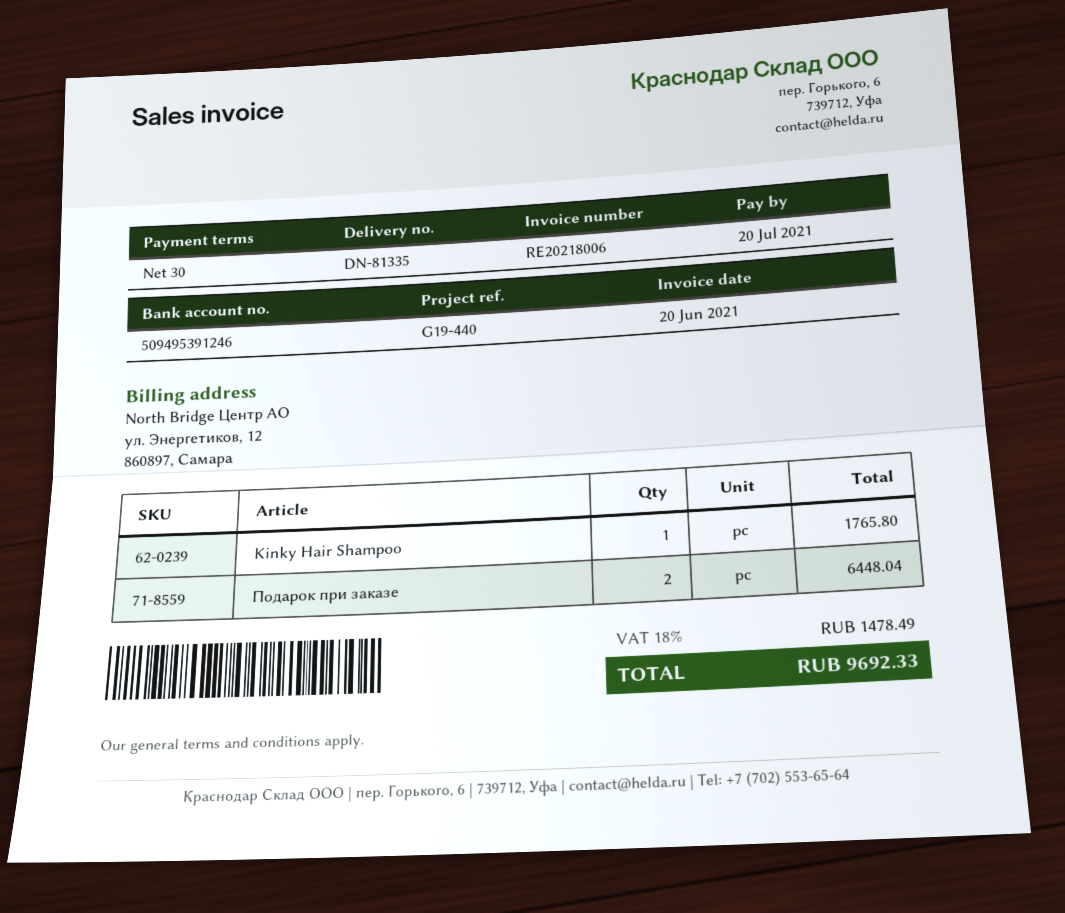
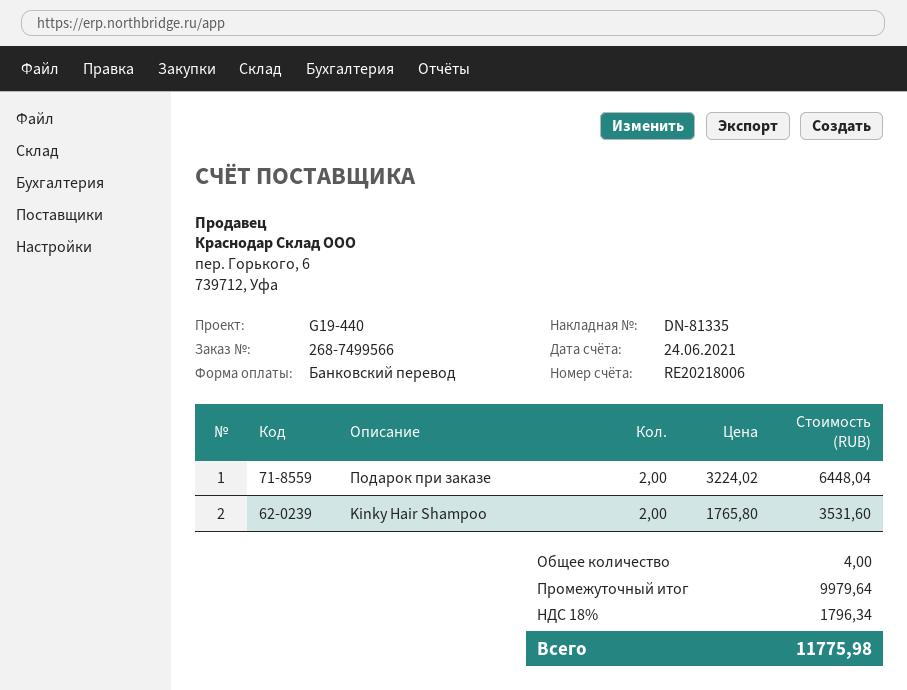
invoice date: 2021-06-20 -> 2021-06-24
Kinky Hair Shampoo: 1 for 1765.80 -> 2 for 3531.60
tax: 18% = 1478.49 -> 18% = 1796.34
total: 9692.33 -> 11775.98

